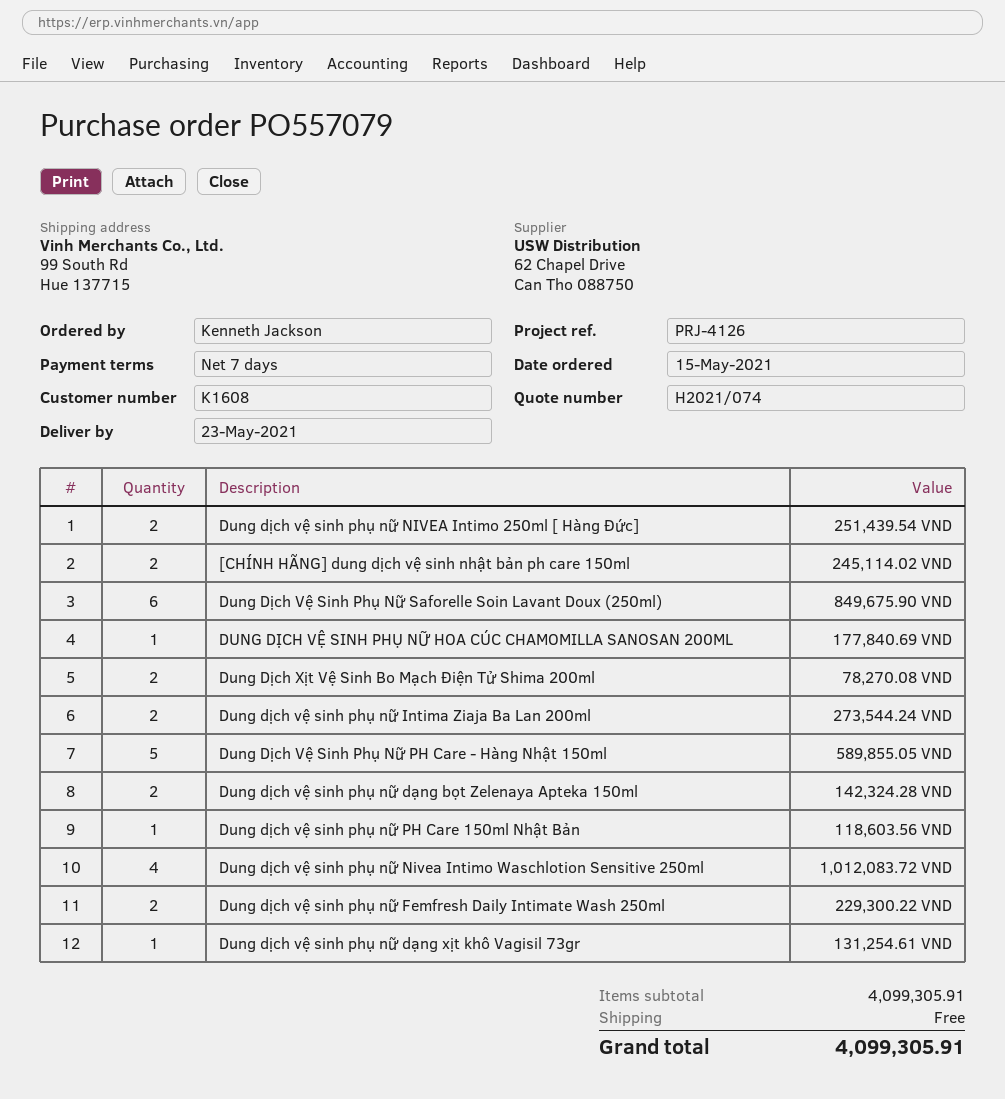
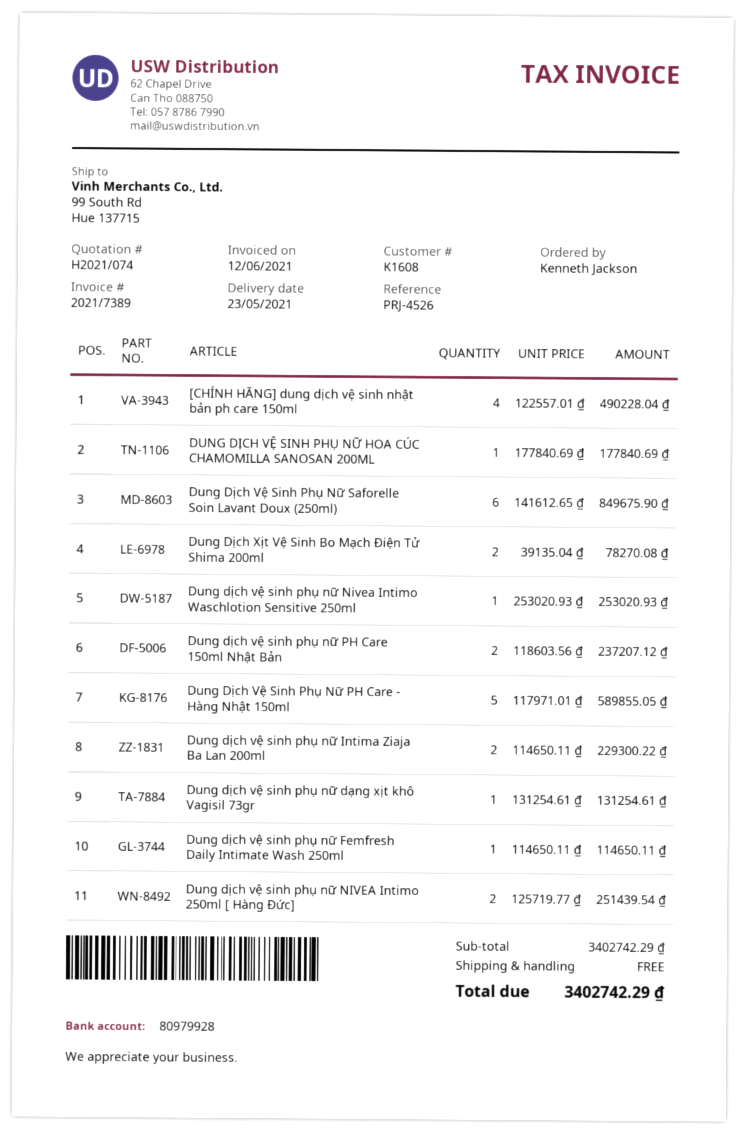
reference: PRJ-4126 -> PRJ-4526
[CHÍNH HÃNG] dung dịch vệ sinh nhật bản ph care 150ml: 2 for 245114.02 -> 4 for 490228.04
Dung dịch vệ sinh phụ nữ Intima Ziaja Ba Lan 200ml: 2 for 273544.24 -> 2 for 229300.22
Dung dịch vệ sinh phụ nữ dạng bọt Zelenaya Apteka 150ml: 2 for 142324.28 -> none
Dung dịch vệ sinh phụ nữ PH Care 150ml Nhật Bản: 1 for 118603.56 -> 2 for 237207.12
Dung dịch vệ sinh phụ nữ Nivea Intimo Waschlotion Sensitive 250ml: 4 for 1012083.72 -> 1 for 253020.93
Dung dịch vệ sinh phụ nữ Femfresh Daily Intimate Wash 250ml: 2 for 229300.22 -> 1 for 114650.11
subtotal: 4099305.91 -> 3402742.29
total: 4099305.91 -> 3402742.29

